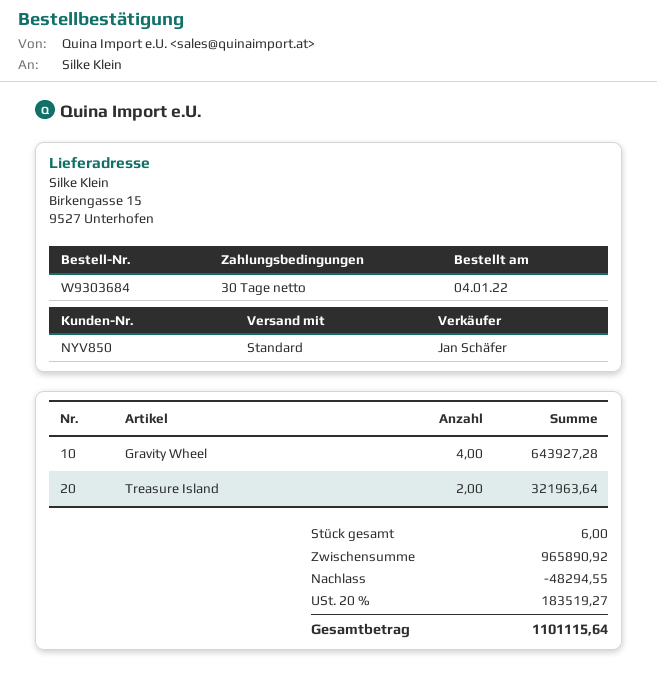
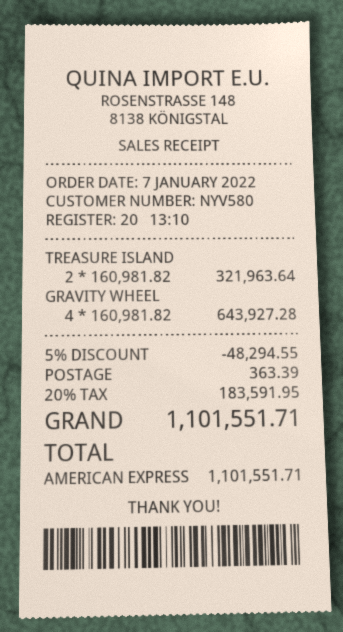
order date: 2022-01-04 -> 2022-01-07
customer number: NYV850 -> NYV580
shipping: none -> 363.39
tax: 20% = 183519.27 -> 20% = 183591.95
total: 1101115.64 -> 1101551.71

